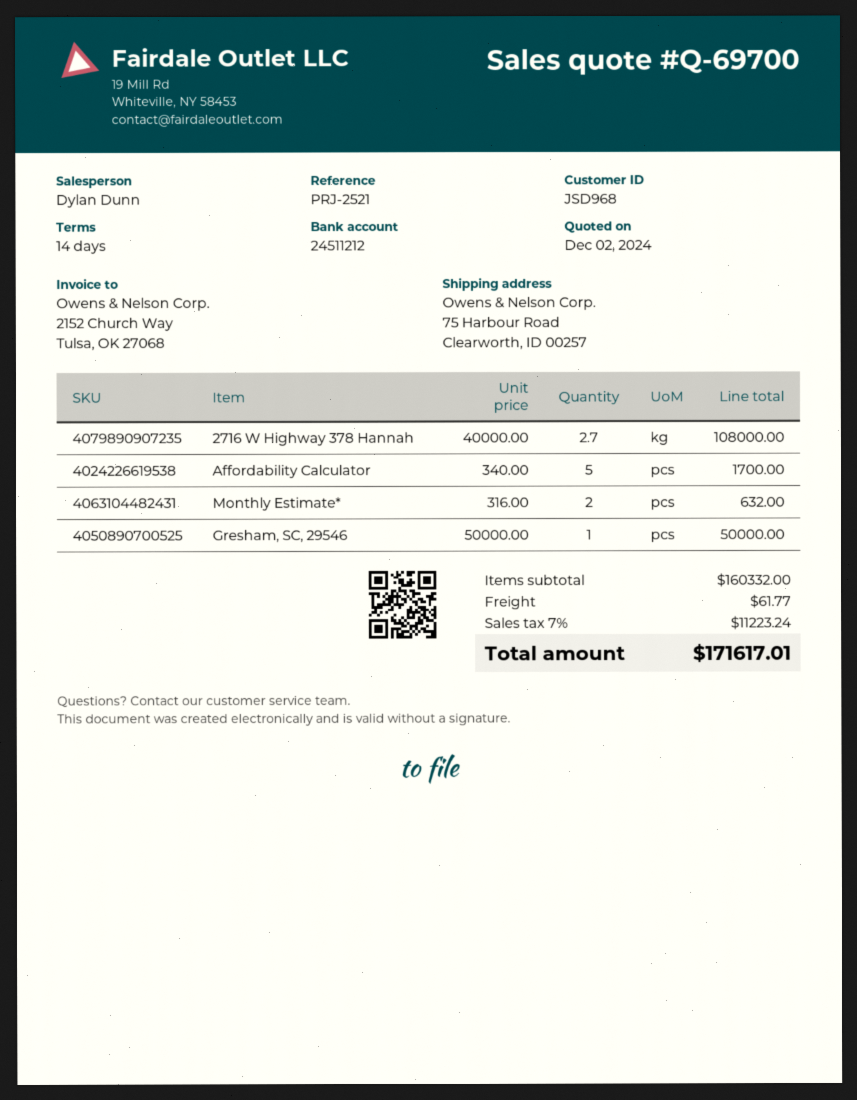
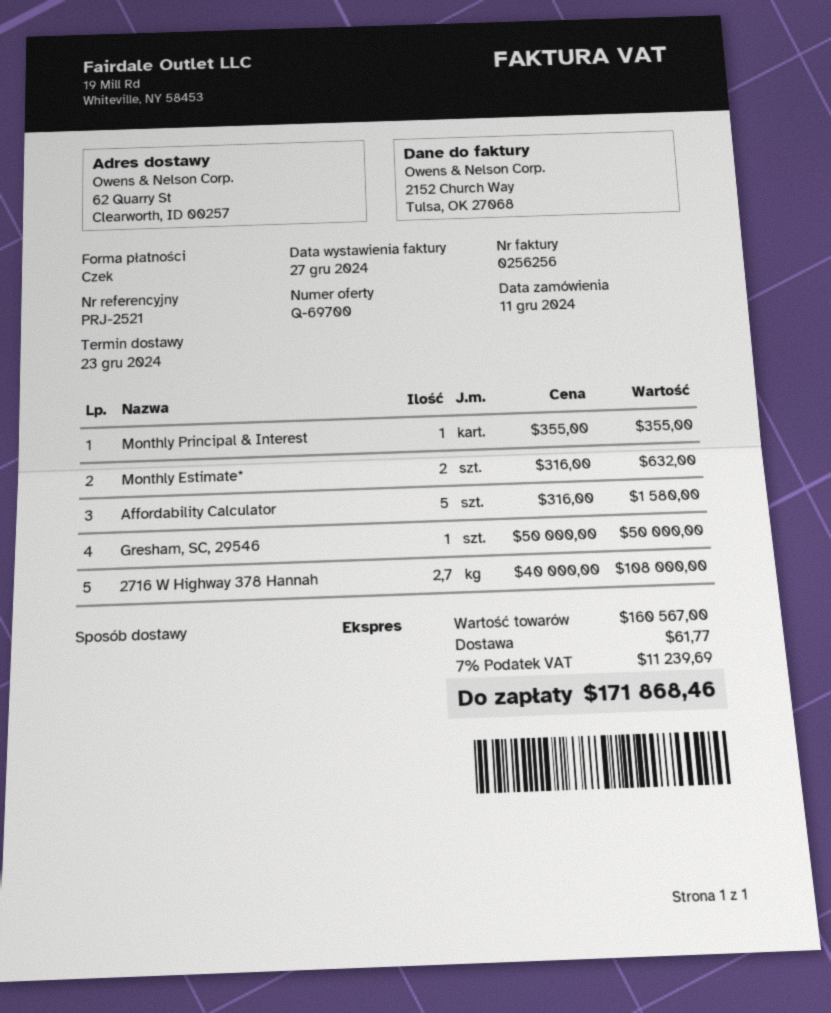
ship to: 75 Harbour Road, Clearworth, ID 00257 -> 62 Quarry St, Clearworth, ID 00257
Affordability Calculator: 5 x 340.00 = 1700.00 -> 5 x 316.00 = 1580.00
Monthly Principal & Interest: none -> 1 x 355.00 = 355.00
subtotal: 160332.00 -> 160567.00
tax: 7% = 11223.24 -> 7% = 11239.69
total: 171617.01 -> 171868.46

